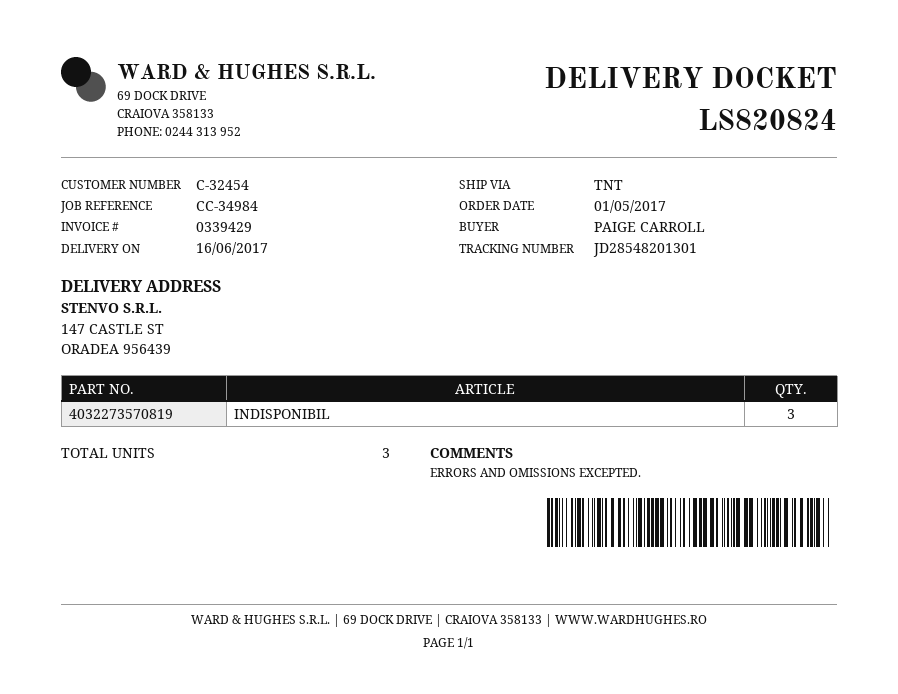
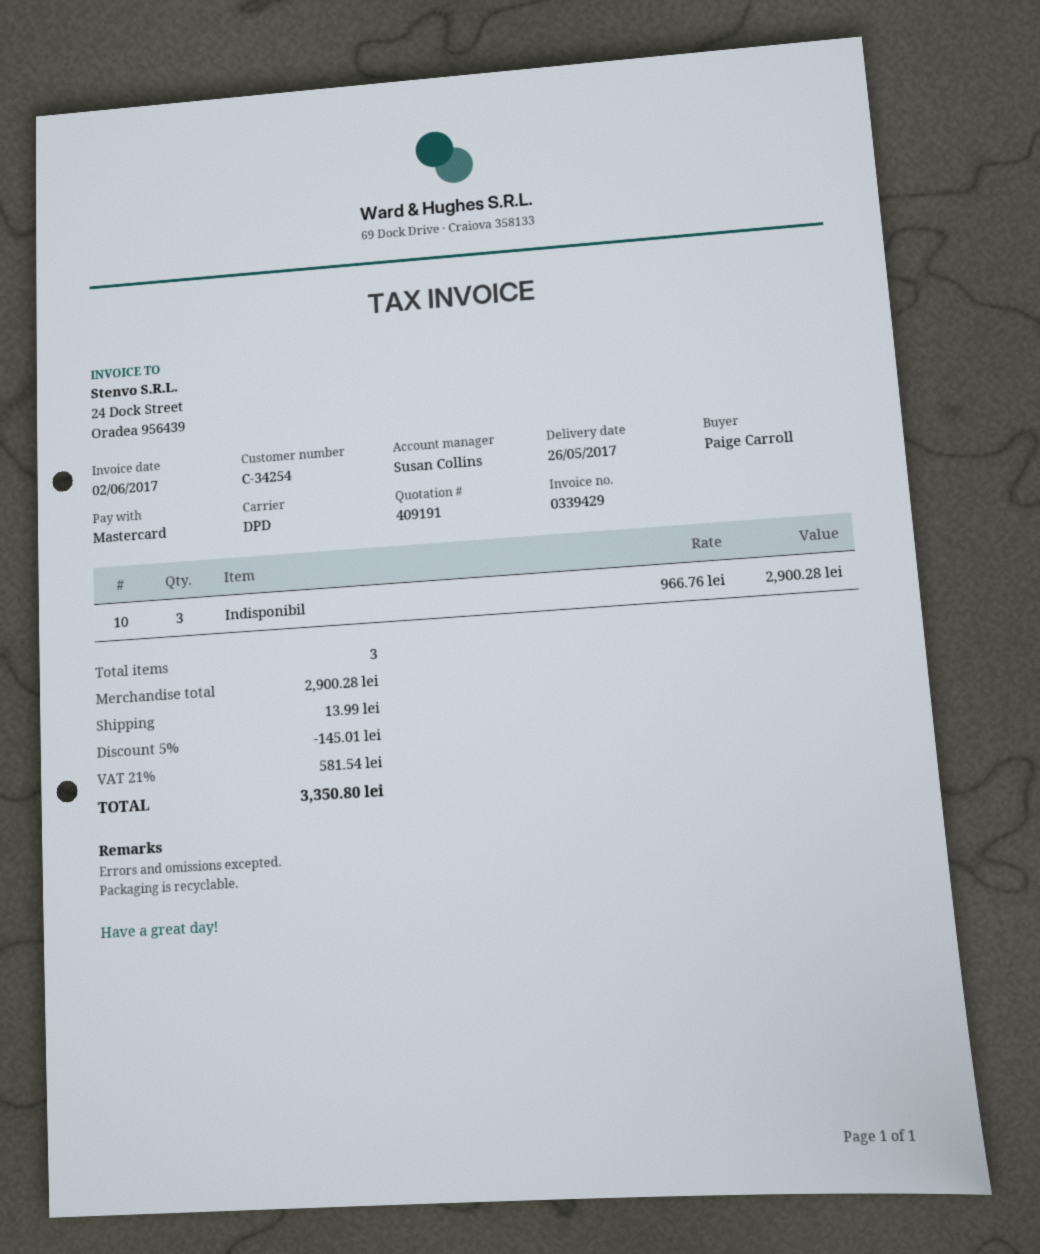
delivery date: 2017-06-16 -> 2017-05-26
customer number: C-32454 -> C-34254
shipping method: TNT -> DPD

